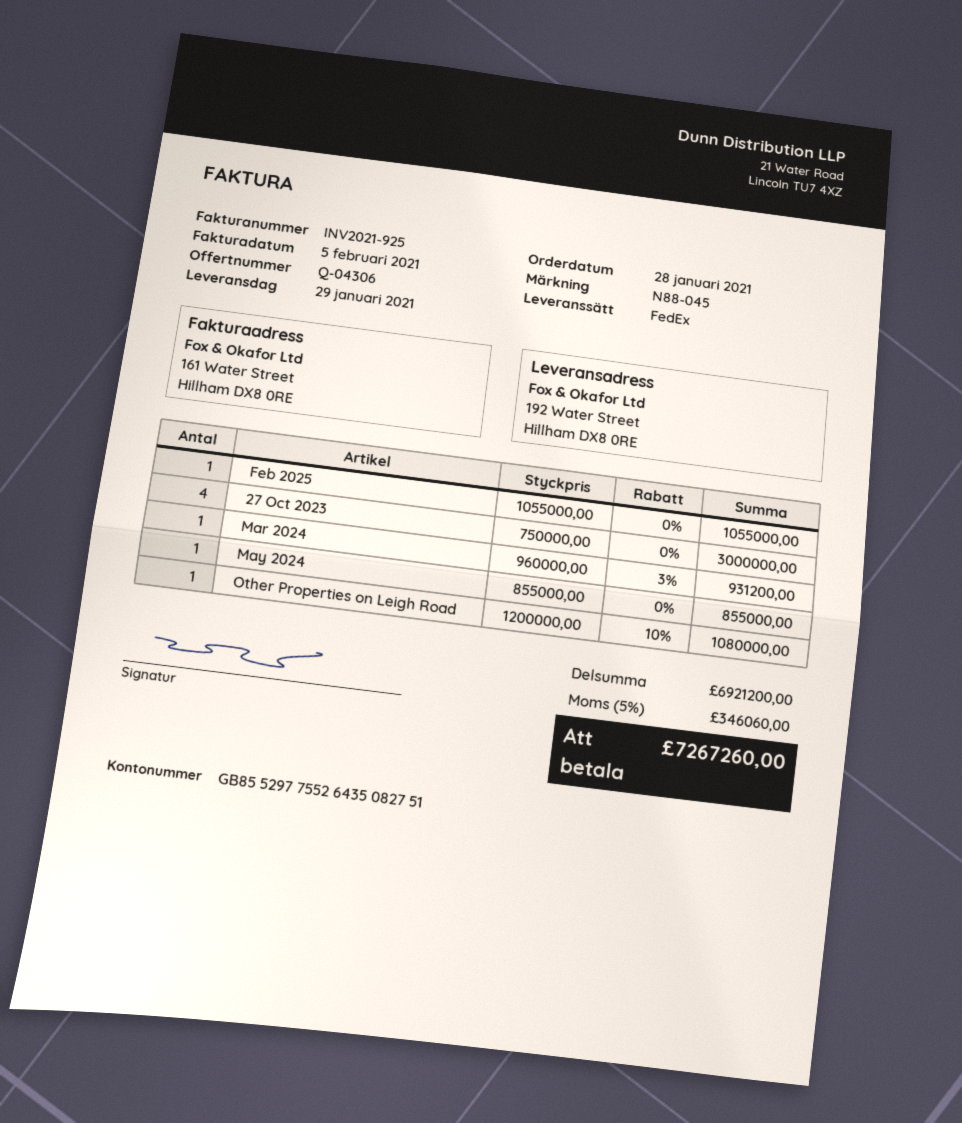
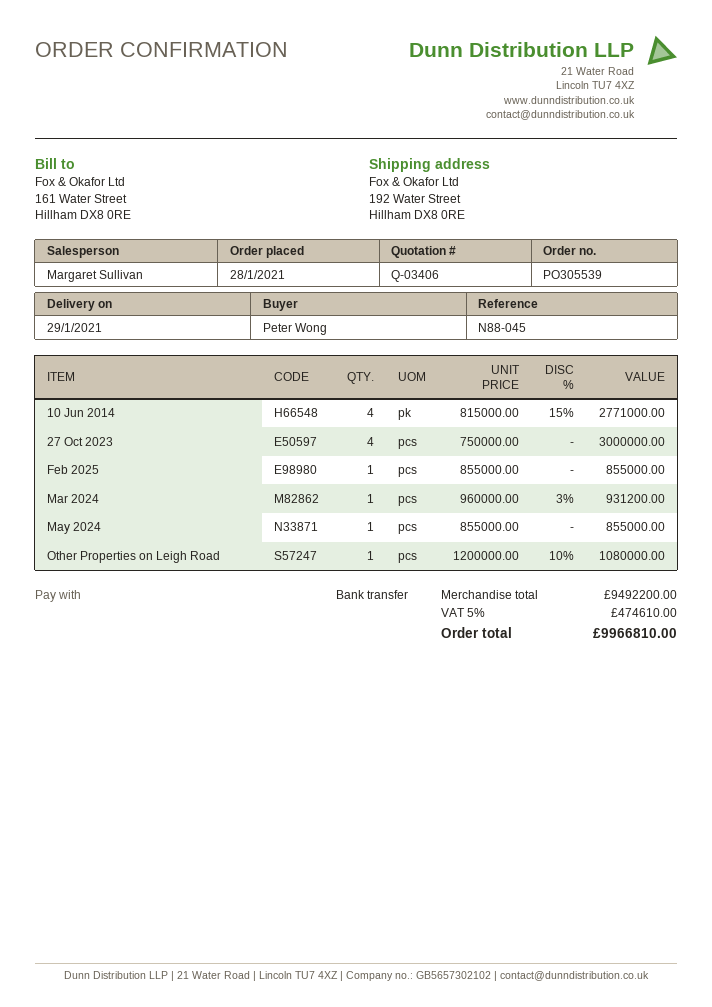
quote number: Q-04306 -> Q-03406
Feb 2025: 1 x 1055000.00 = 1055000.00 -> 1 x 855000.00 = 855000.00
10 Jun 2014: none -> 4 x 815000.00 - 15% = 2771000.00
subtotal: 6921200.00 -> 9492200.00
tax: 5% = 346060.00 -> 5% = 474610.00
total: 7267260.00 -> 9966810.00

